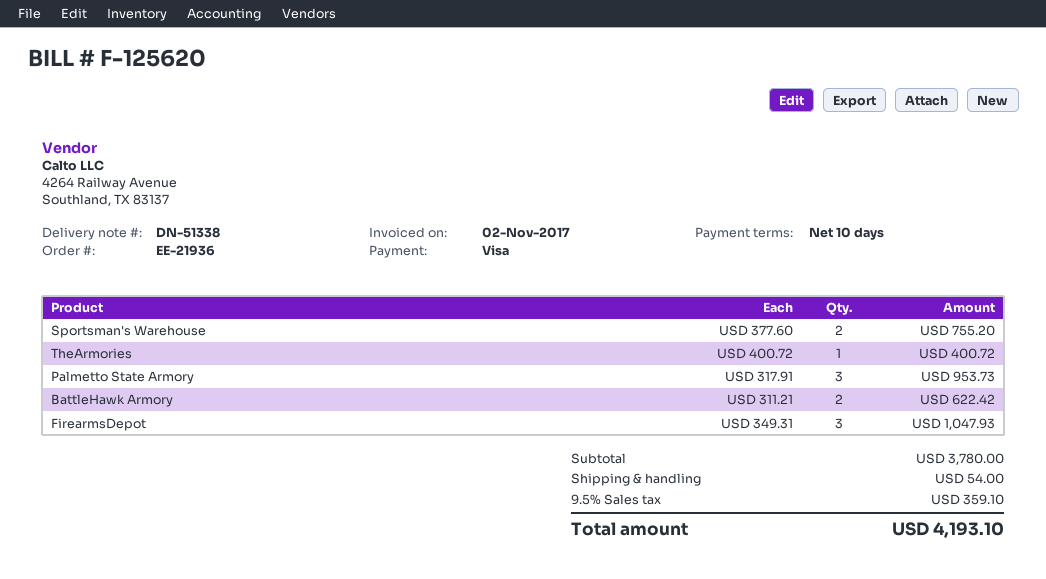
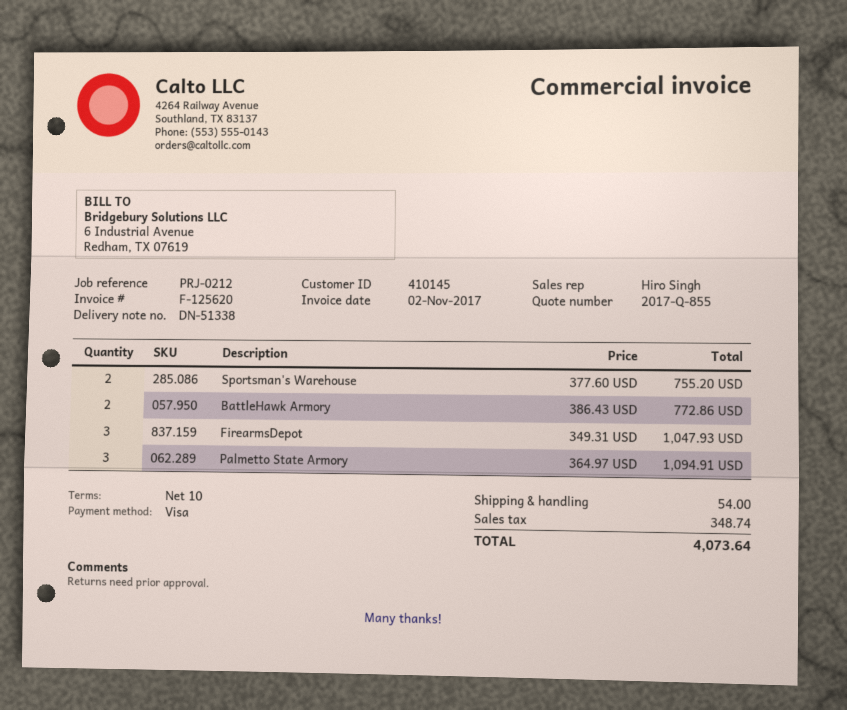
TheArmories: 1 x 400.72 = 400.72 -> none
Palmetto State Armory: 3 x 317.91 = 953.73 -> 3 x 364.97 = 1094.91
BattleHawk Armory: 2 x 311.21 = 622.42 -> 2 x 386.43 = 772.86
tax: 359.10 -> 348.74
total: 4193.10 -> 4073.64

